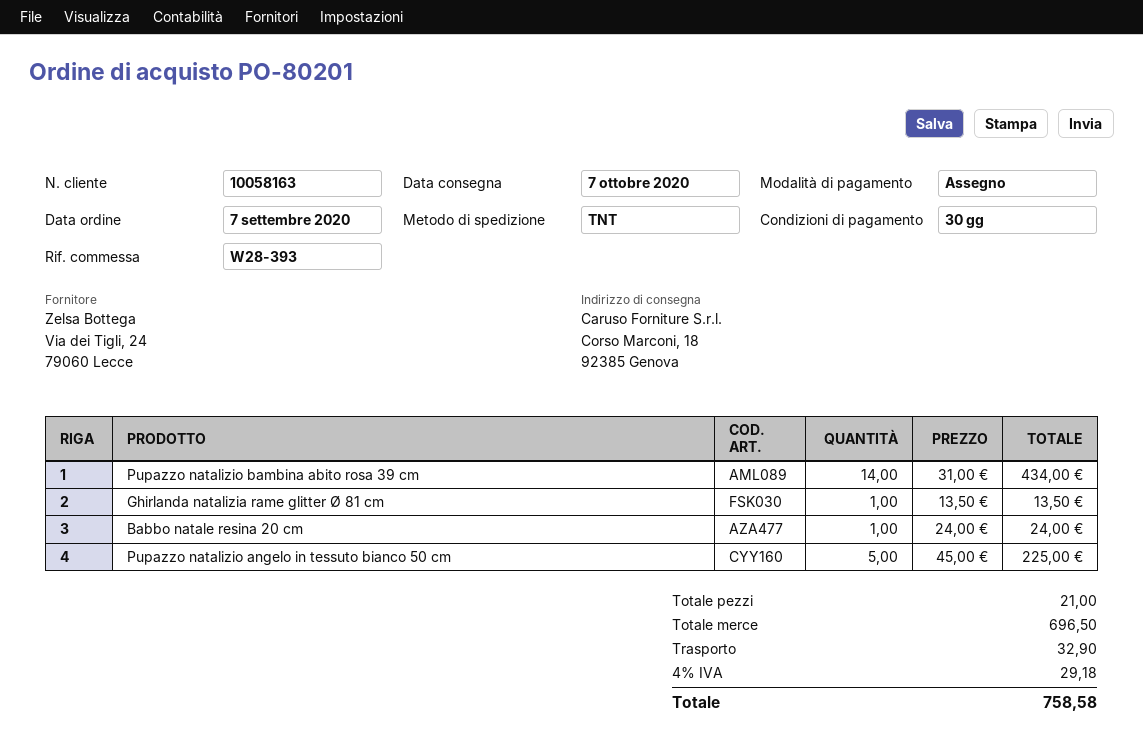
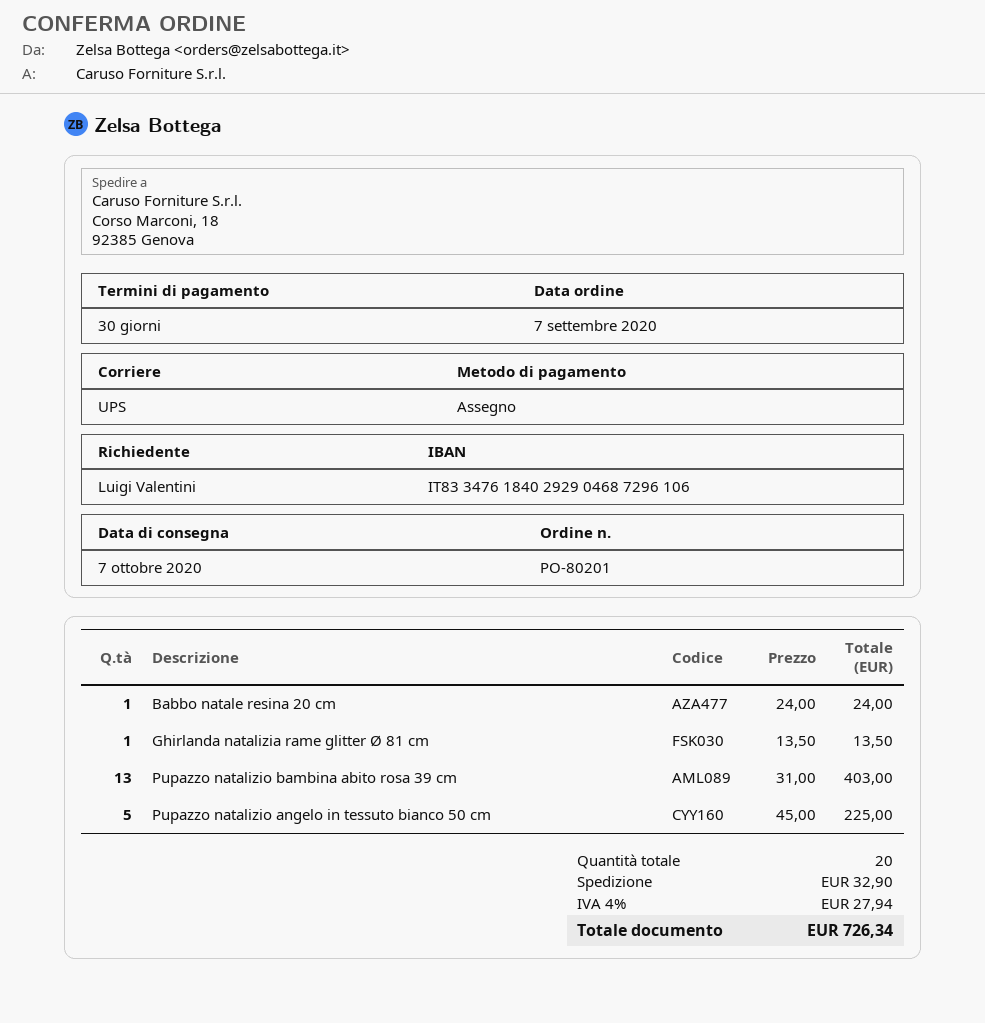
shipping method: TNT -> UPS
Pupazzo natalizio bambina abito rosa 39 cm: 14 x 31.00 = 434.00 -> 13 x 31.00 = 403.00
total quantity: 21 -> 20
tax: 4% = 29.18 -> 4% = 27.94
total: 758.58 -> 726.34

